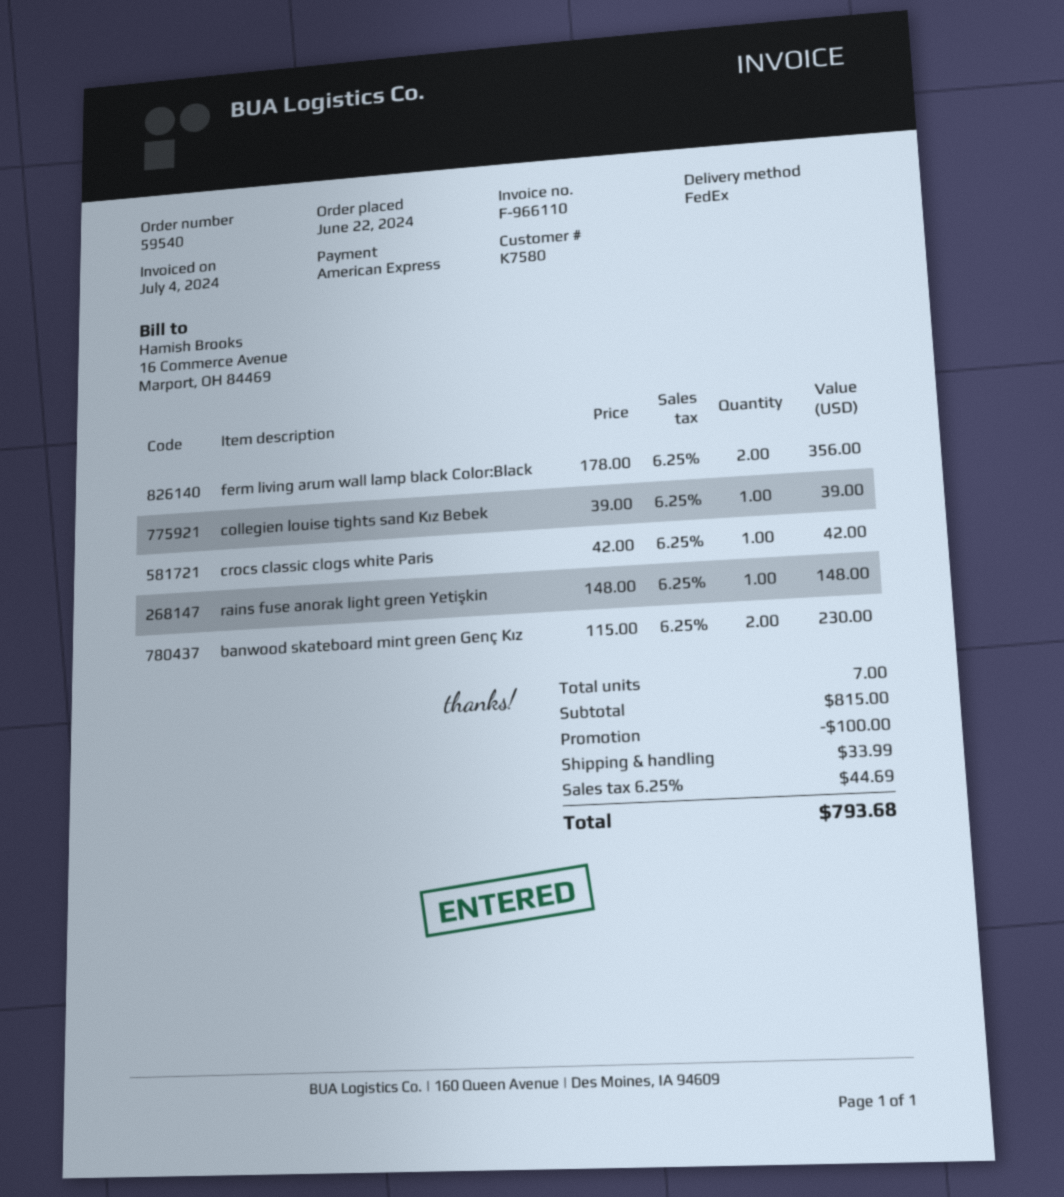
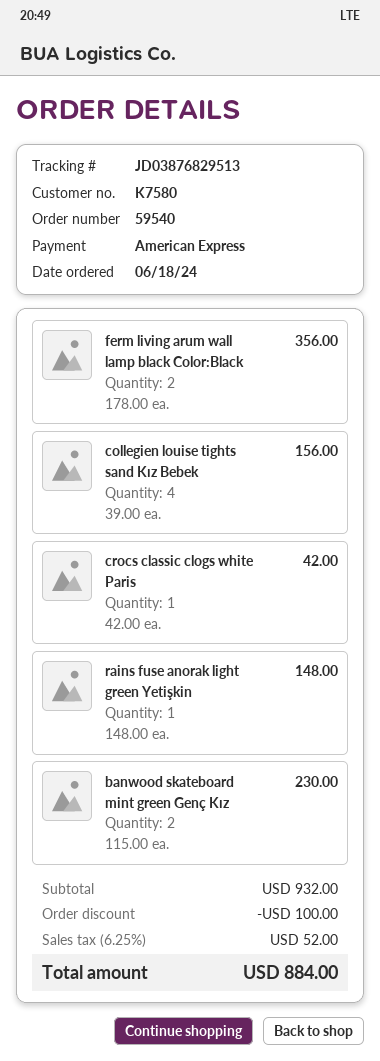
order date: 2024-06-22 -> 2024-06-18
collegien louise tights sand Kız Bebek: 1 x 39.00 = 39.00 -> 4 x 39.00 = 156.00
subtotal: 815.00 -> 932.00
shipping: 33.99 -> none
tax: 6.25% = 44.69 -> 6.25% = 52.00
total: 793.68 -> 884.00

